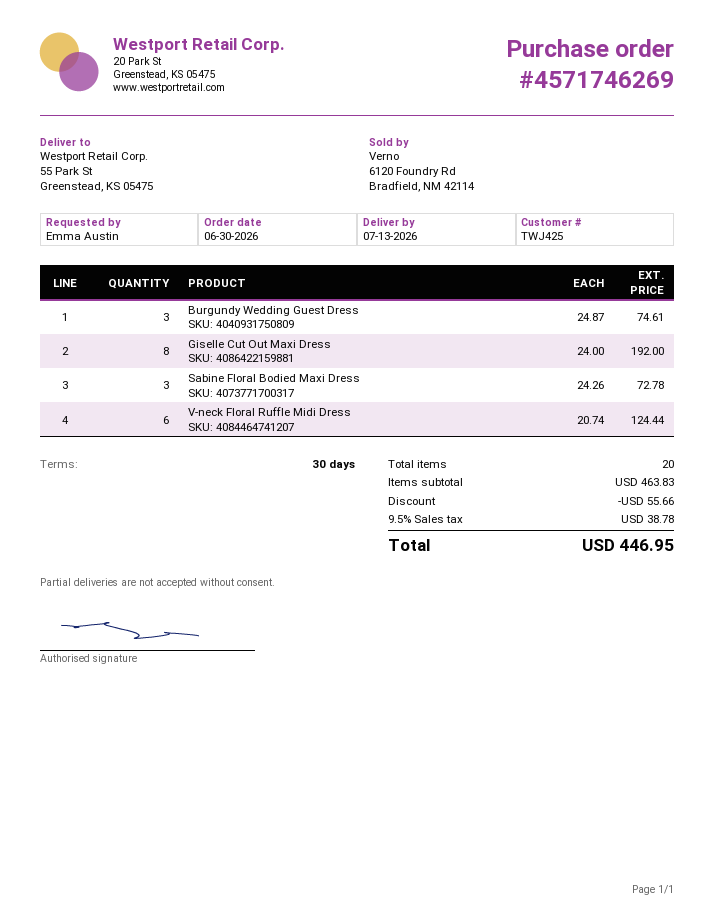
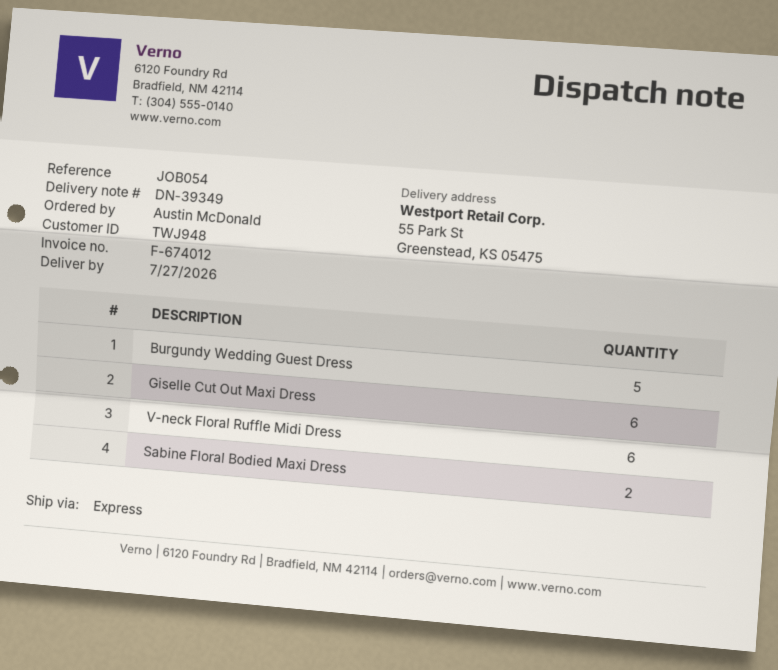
delivery date: 2026-07-13 -> 2026-07-27
customer number: TWJ425 -> TWJ948
ordered by: Emma Austin -> Austin McDonald
Burgundy Wedding Guest Dress: 3 -> 5
Giselle Cut Out Maxi Dress: 8 -> 6
Sabine Floral Bodied Maxi Dress: 3 -> 2

